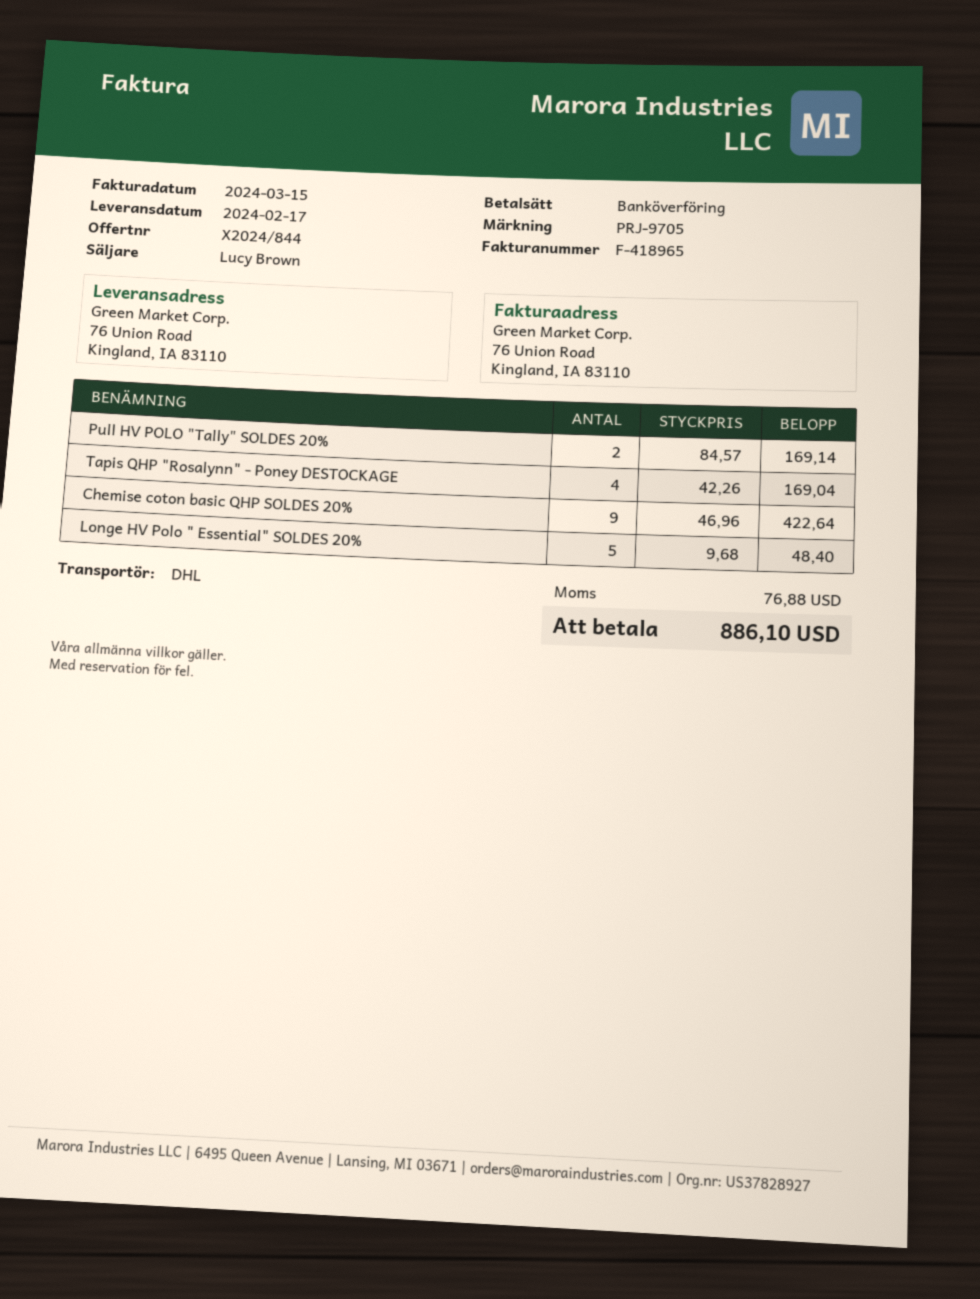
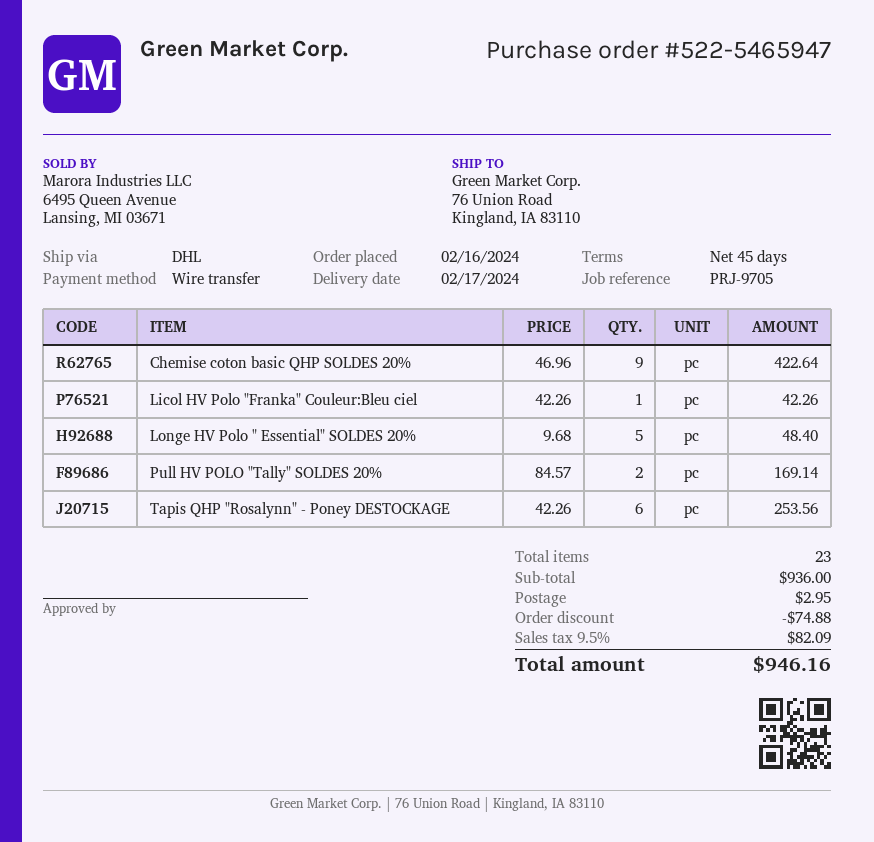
Tapis QHP "Rosalynn" - Poney DESTOCKAGE: 4 x 42.26 = 169.04 -> 6 x 42.26 = 253.56
Licol HV Polo "Franka" Couleur:Bleu ciel: none -> 1 x 42.26 = 42.26
discount: none -> 74.88
shipping: none -> 2.95
tax: 76.88 -> 82.09
total: 886.10 -> 946.16

